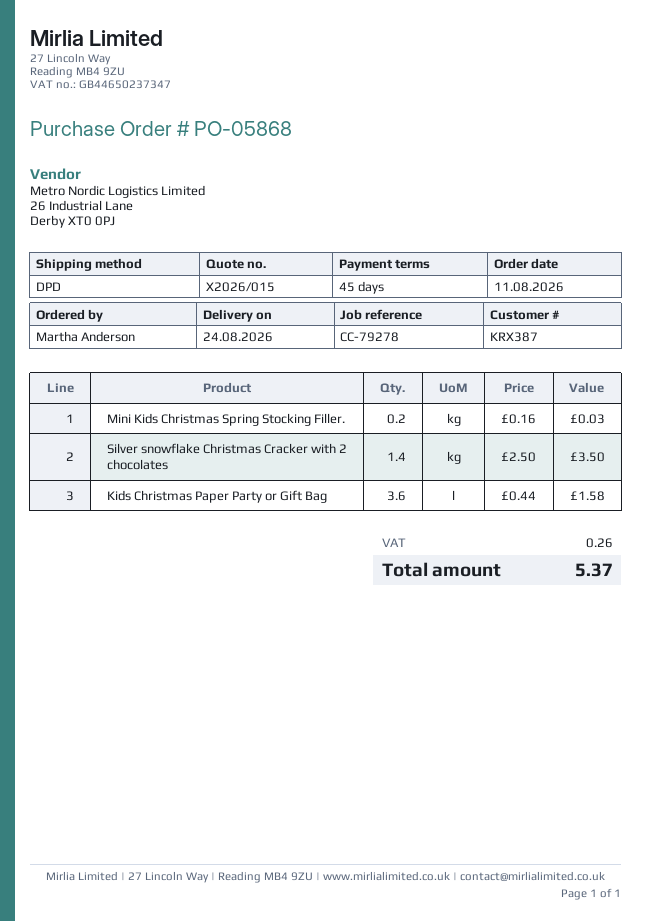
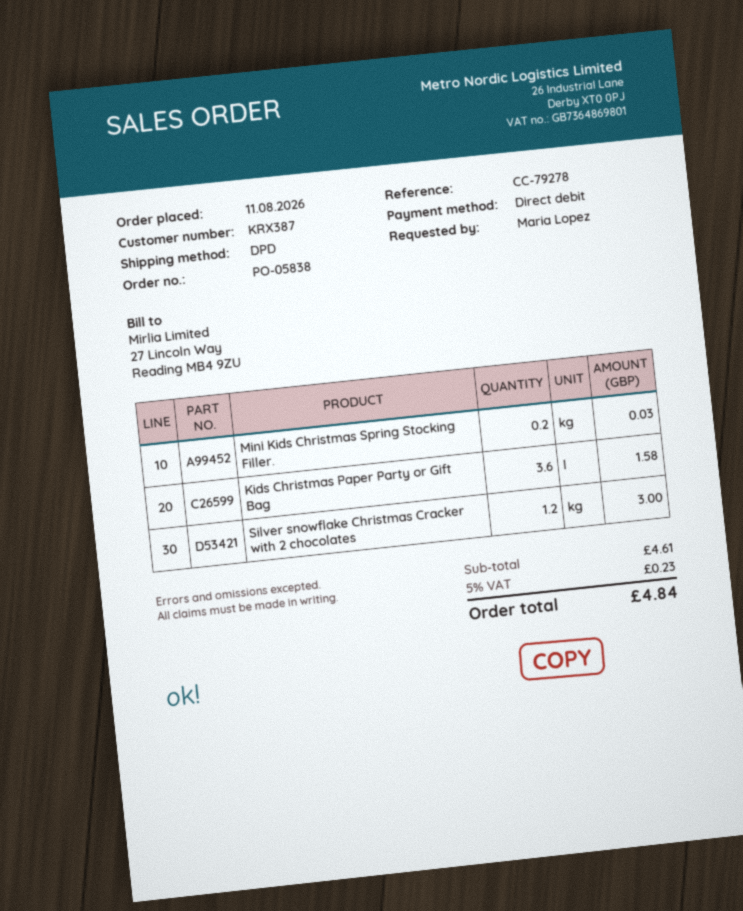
order number: PO-05868 -> PO-05838
ordered by: Martha Anderson -> Maria Lopez
Silver snowflake Christmas Cracker with 2 chocolates: 1.4 for 3.50 -> 1.2 for 3.00
tax: 0.26 -> 0.23
total: 5.37 -> 4.84

